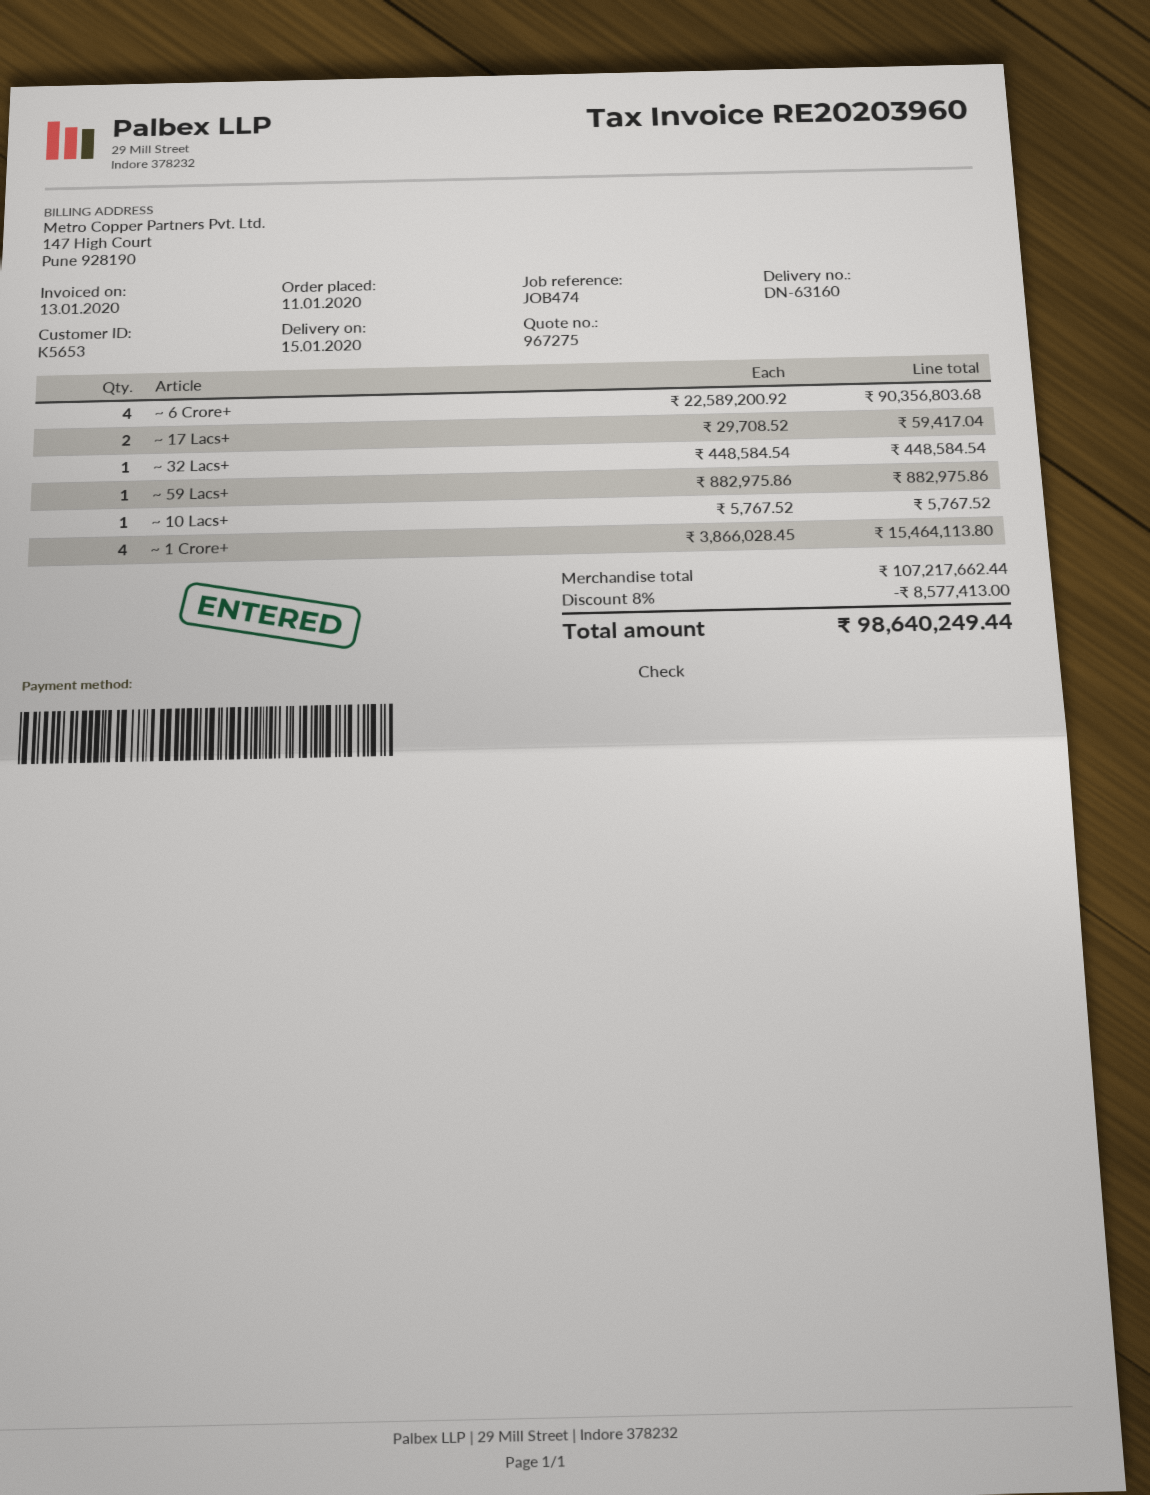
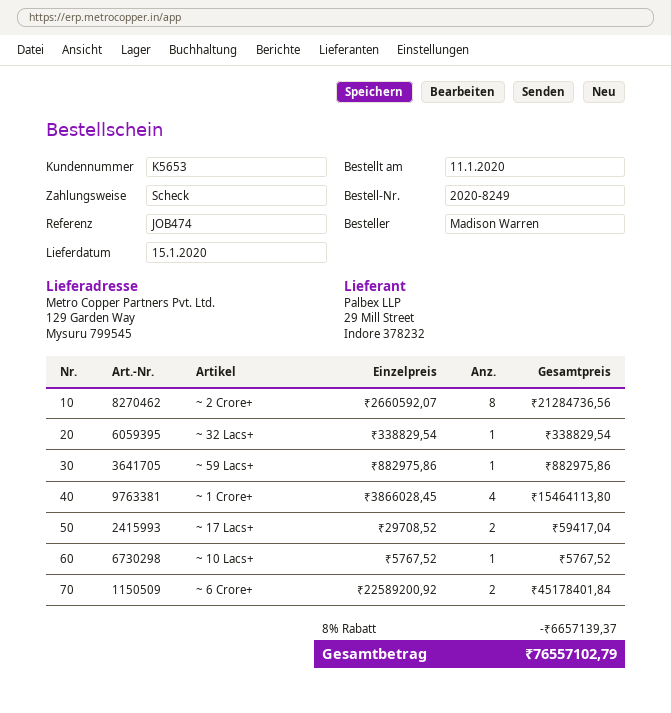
~ 6 Crore+: 4 x 22589200.92 = 90356803.68 -> 2 x 22589200.92 = 45178401.84
~ 32 Lacs+: 1 x 448584.54 = 448584.54 -> 1 x 338829.54 = 338829.54
~ 2 Crore+: none -> 8 x 2660592.07 = 21284736.56
discount: 8% = 8577413.00 -> 8% = 6657139.37
total: 98640249.44 -> 76557102.79

